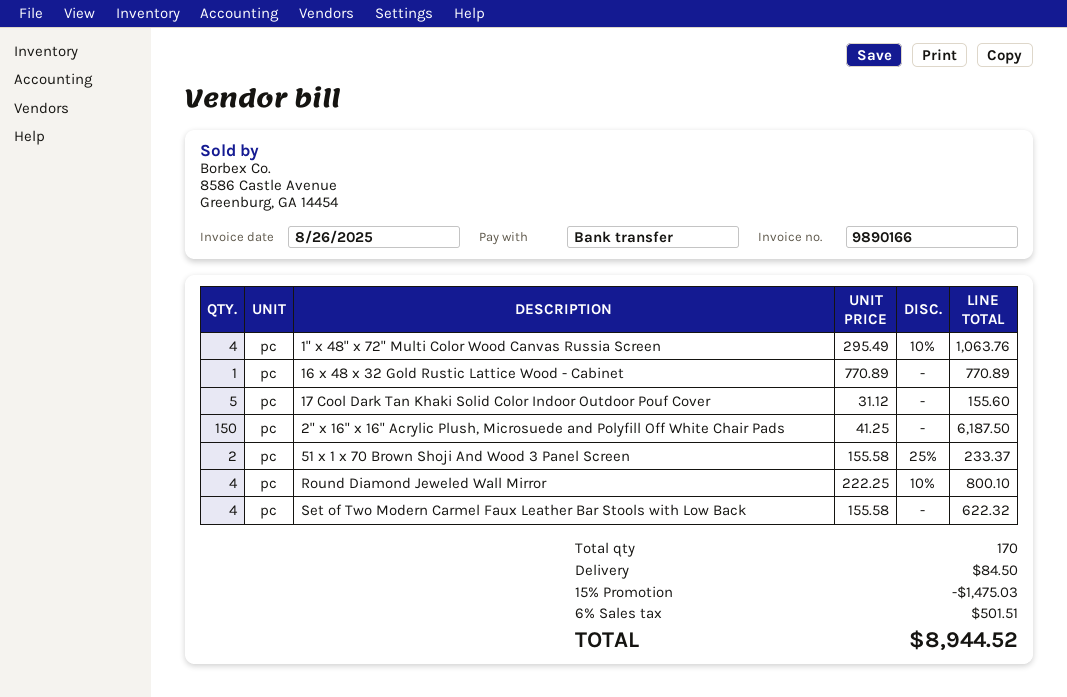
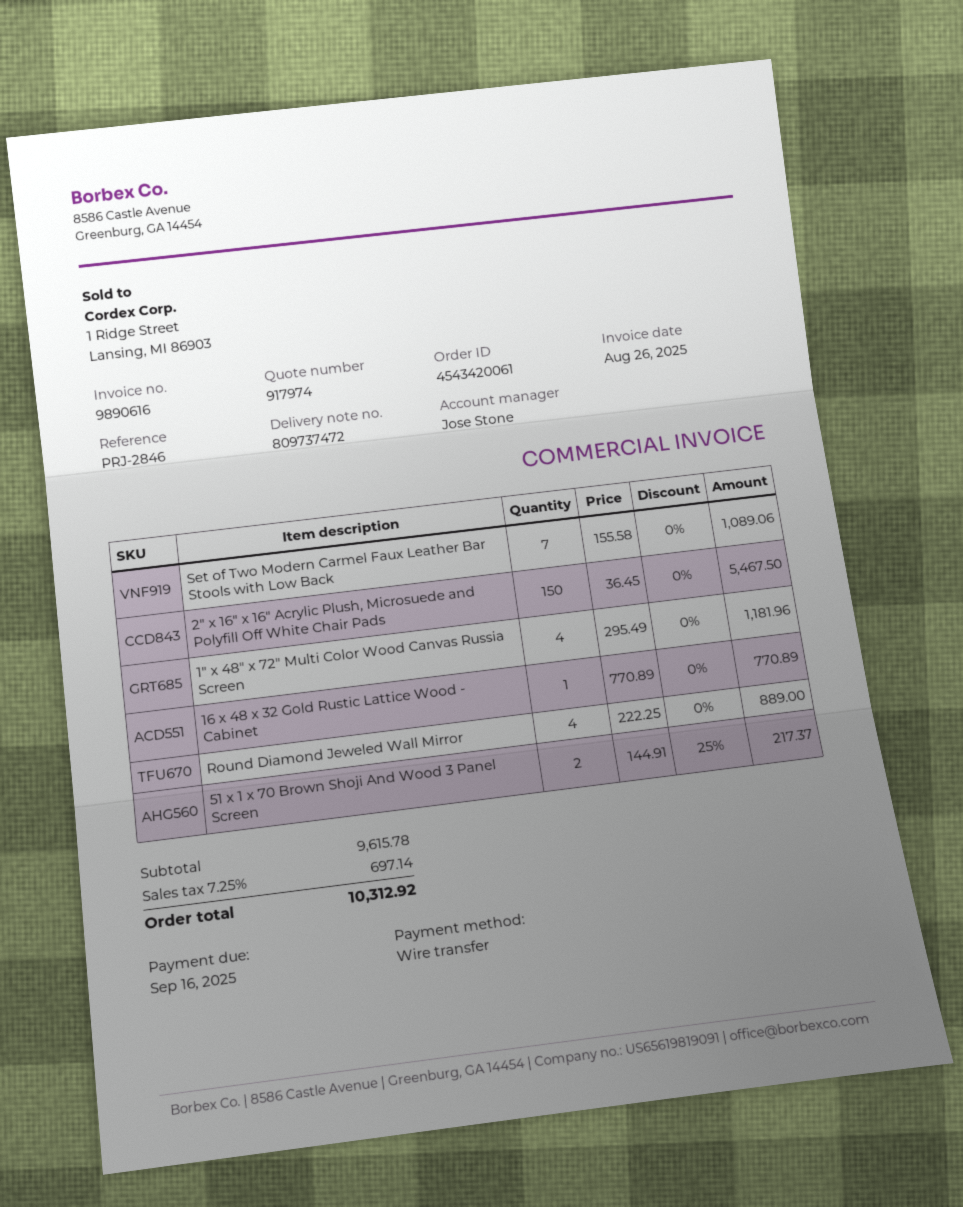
invoice number: 9890166 -> 9890616
1" x 48" x 72" Multi Color Wood Canvas Russia Screen: 4 x 295.49 - 10% = 1063.76 -> 4 x 295.49 = 1181.96
17 Cool Dark Tan Khaki Solid Color Indoor Outdoor Pouf Cover: 5 x 31.12 = 155.60 -> none
2" x 16" x 16" Acrylic Plush, Microsuede and Polyfill Off White Chair Pads: 150 x 41.25 = 6187.50 -> 150 x 36.45 = 5467.50
51 x 1 x 70 Brown Shoji And Wood 3 Panel Screen: 2 x 155.58 - 25% = 233.37 -> 2 x 144.91 - 25% = 217.37
Round Diamond Jeweled Wall Mirror: 4 x 222.25 - 10% = 800.10 -> 4 x 222.25 = 889.00
Set of Two Modern Carmel Faux Leather Bar Stools with Low Back: 4 x 155.58 = 622.32 -> 7 x 155.58 = 1089.06
discount: 15% = 1475.03 -> none
shipping: 84.50 -> none
tax: 6% = 501.51 -> 7.25% = 697.14
total: 8944.52 -> 10312.92

